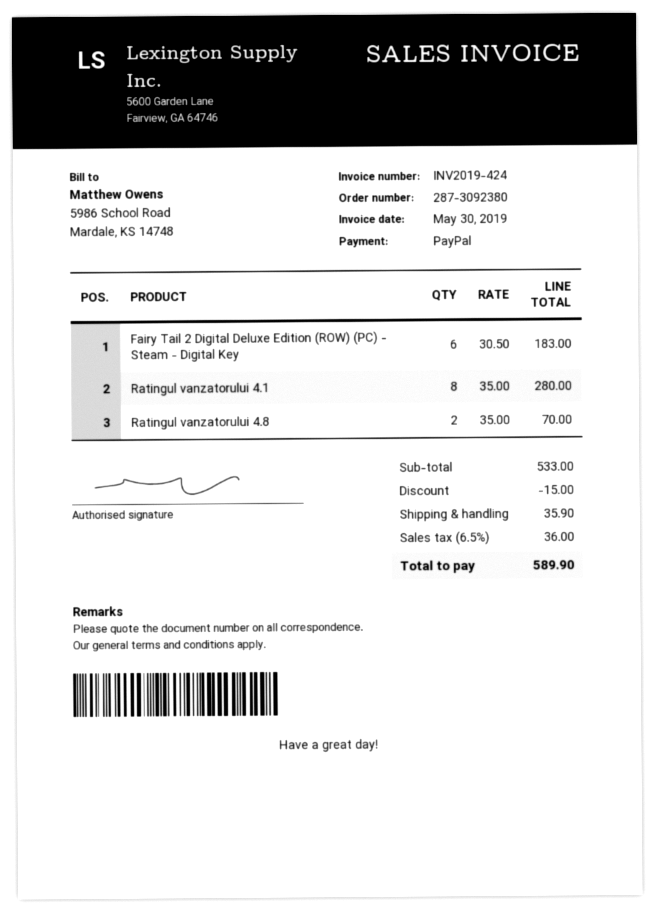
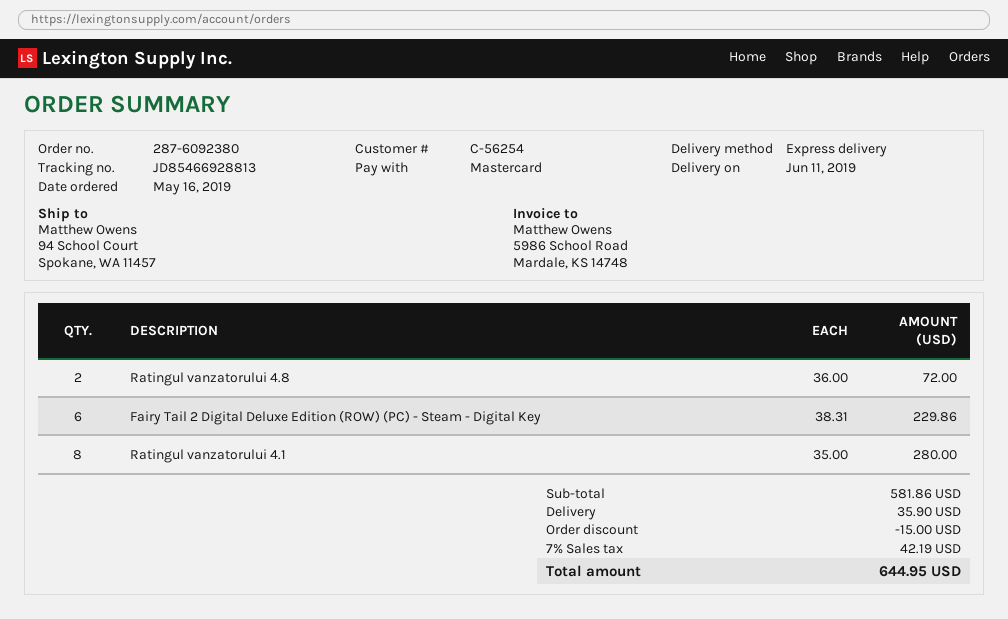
order number: 287-3092380 -> 287-6092380
payment method: PayPal -> Mastercard
Fairy Tail 2 Digital Deluxe Edition (ROW) (PC) - Steam - Digital Key: 6 x 30.50 = 183.00 -> 6 x 38.31 = 229.86
Ratingul vanzatorului 4.8: 2 x 35.00 = 70.00 -> 2 x 36.00 = 72.00
subtotal: 533.00 -> 581.86
tax: 6.5% = 36.00 -> 7% = 42.19
total: 589.90 -> 644.95

